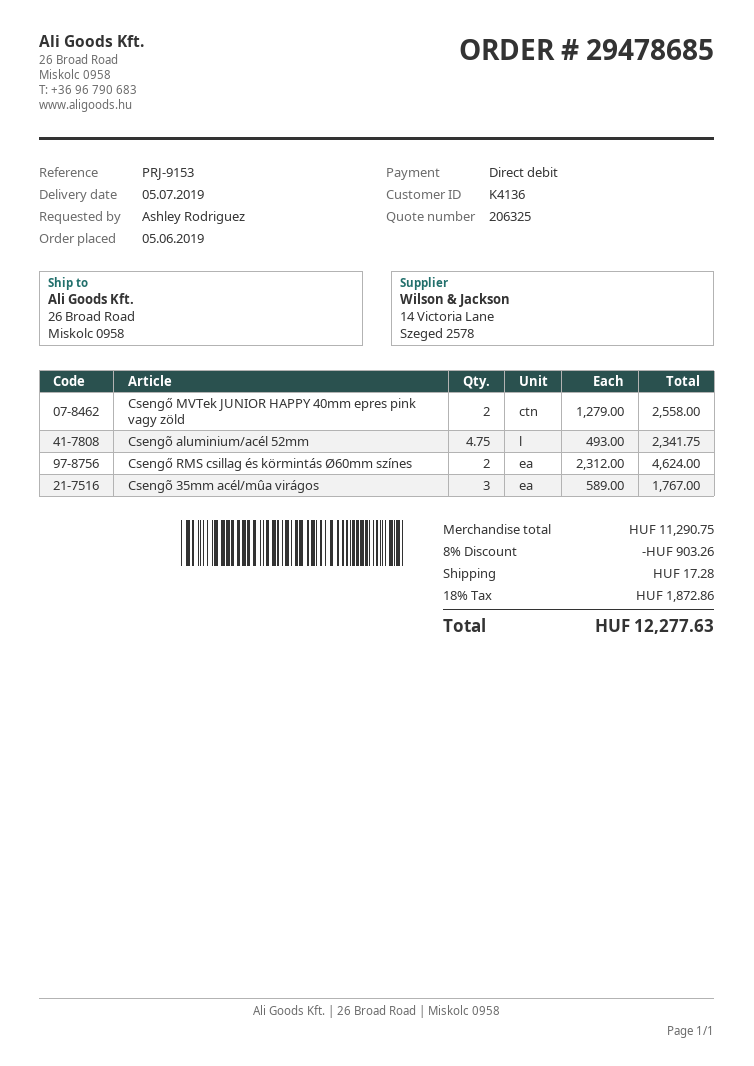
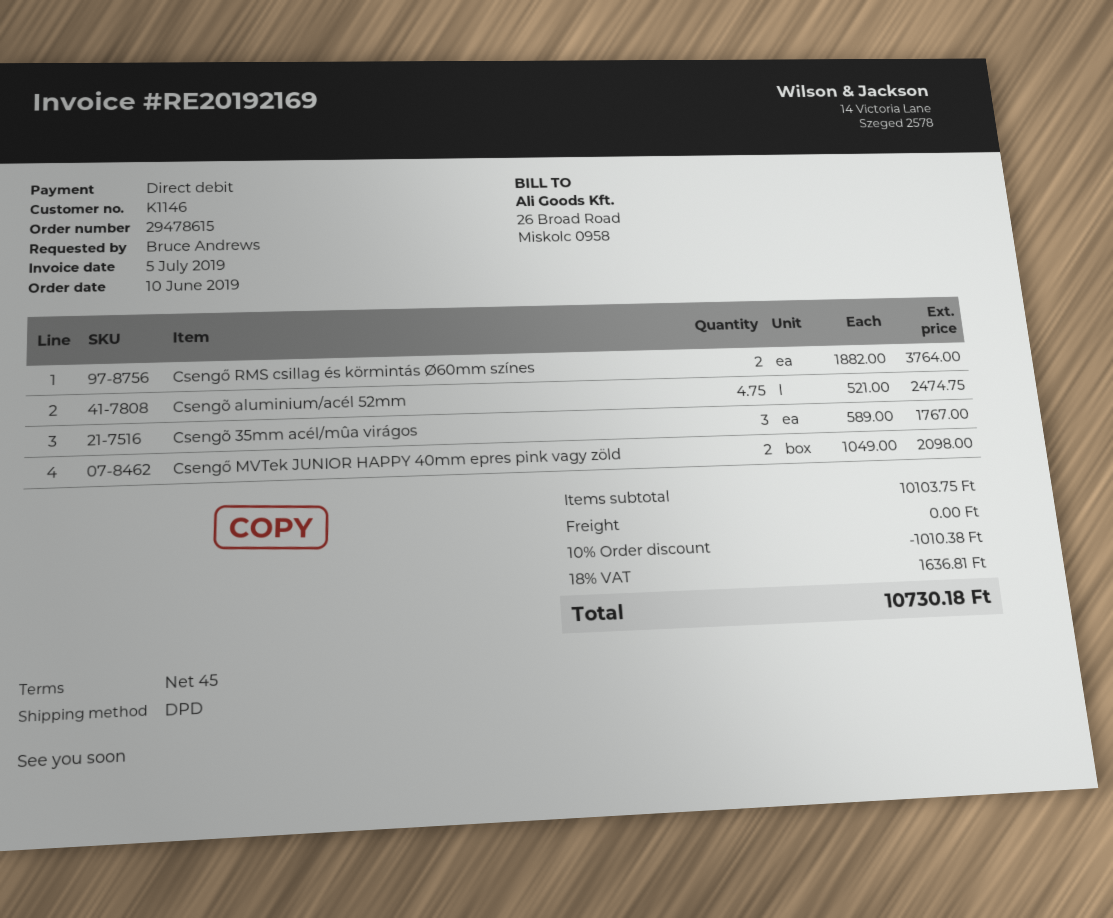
order number: 29478685 -> 29478615
order date: 2019-06-05 -> 2019-06-10
customer number: K4136 -> K1146
ordered by: Ashley Rodriguez -> Bruce Andrews
Csengő MVTek JUNIOR HAPPY 40mm epres pink vagy zöld: 2 x 1279.00 = 2558.00 -> 2 x 1049.00 = 2098.00
Csengõ aluminium/acél 52mm: 4.75 x 493.00 = 2341.75 -> 4.75 x 521.00 = 2474.75
Csengő RMS csillag és körmintás Ø60mm színes: 2 x 2312.00 = 4624.00 -> 2 x 1882.00 = 3764.00
subtotal: 11290.75 -> 10103.75
discount: 8% = 903.26 -> 10% = 1010.38
shipping: 17.28 -> 0.00
tax: 18% = 1872.86 -> 18% = 1636.81
total: 12277.63 -> 10730.18

